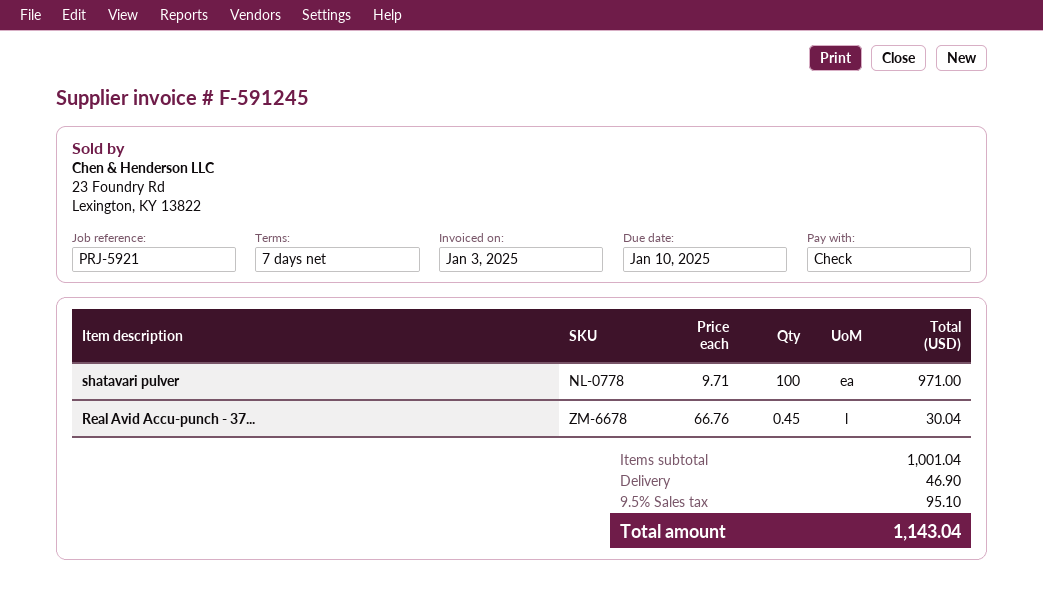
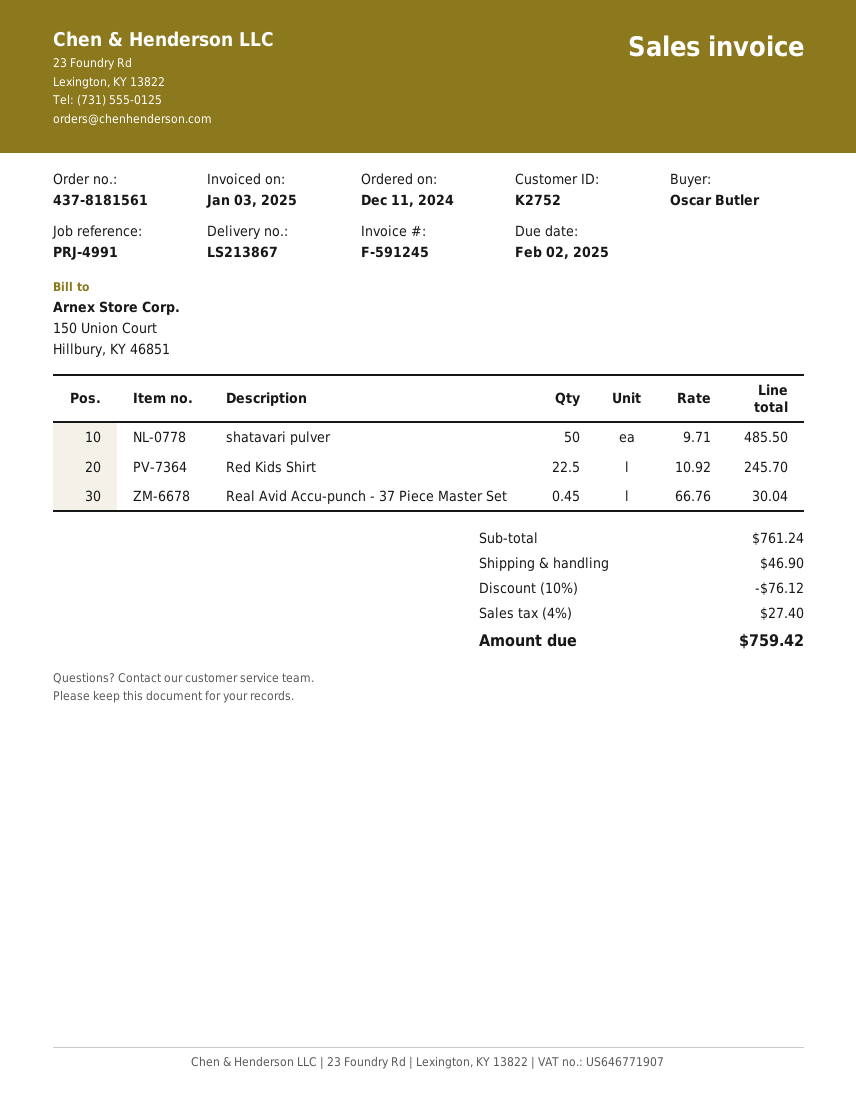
due date: 2025-01-10 -> 2025-02-02
reference: PRJ-5921 -> PRJ-4991
shatavari pulver: 100 x 9.71 = 971.00 -> 50 x 9.71 = 485.50
Red Kids Shirt: none -> 22.5 x 10.92 = 245.70
subtotal: 1001.04 -> 761.24
discount: none -> 10% = 76.12
tax: 9.5% = 95.10 -> 4% = 27.40
total: 1143.04 -> 759.42

